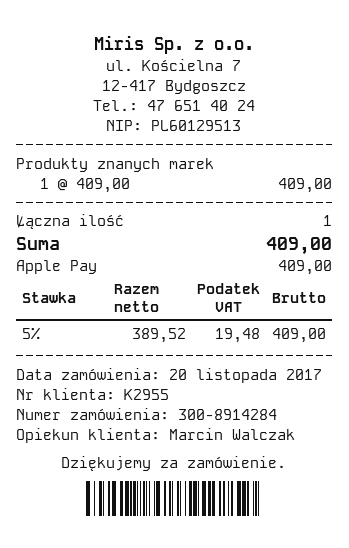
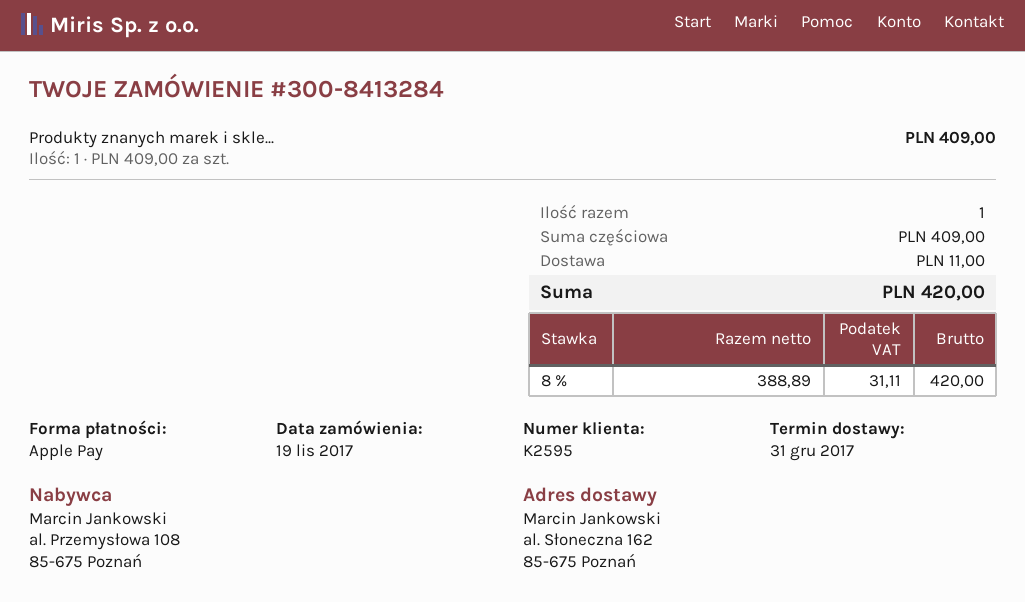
order number: 300-8914284 -> 300-8413284
order date: 2017-11-20 -> 2017-11-19
customer number: K2955 -> K2595
shipping: none -> 11.00
net: 389.52 -> 388.89
tax: 5% = 19.48 -> 8% = 31.11
total: 409.00 -> 420.00

